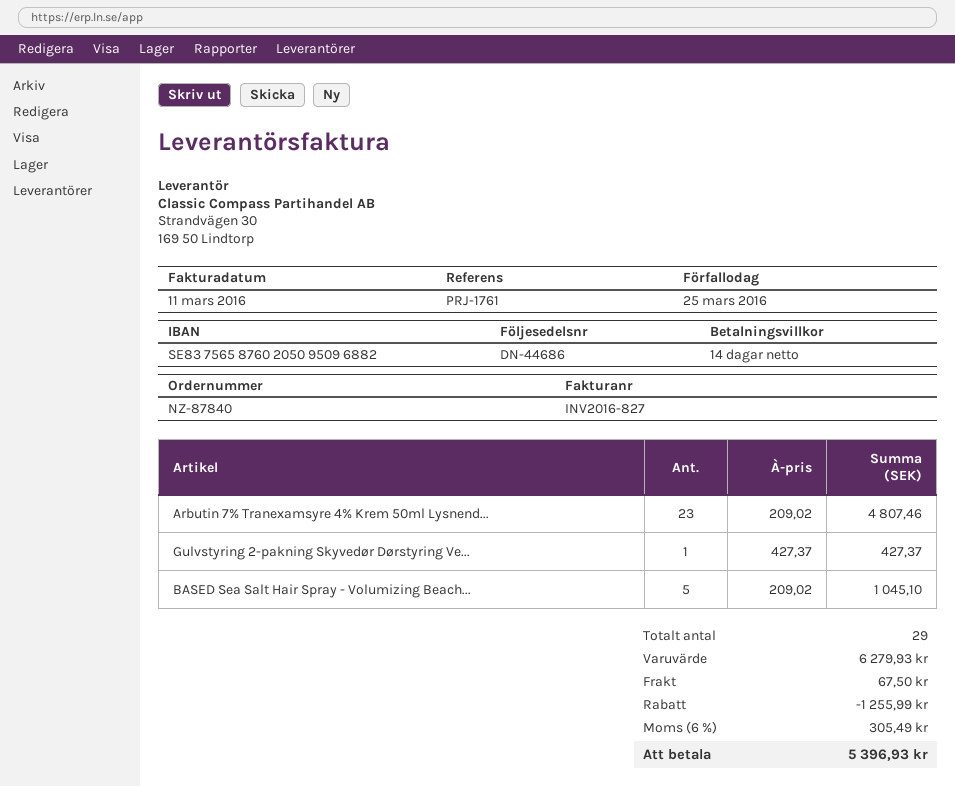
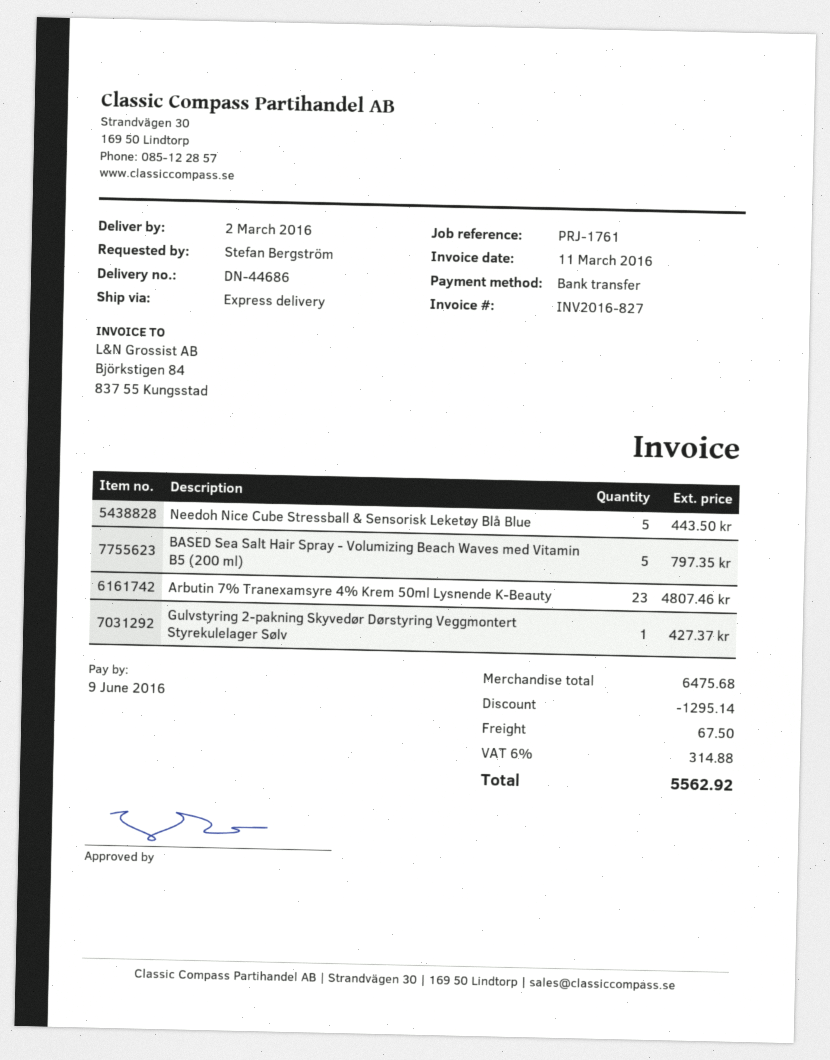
due date: 2016-03-25 -> 2016-06-09
BASED Sea Salt Hair Spray - Volumizing Beach...: 5 for 1045.10 -> 5 for 797.35
Needoh Nice Cube Stressball & Sensorisk Leketøy Blå Blue: none -> 5 for 443.50
subtotal: 6279.93 -> 6475.68
discount: 1255.99 -> 1295.14
tax: 6% = 305.49 -> 6% = 314.88
total: 5396.93 -> 5562.92

